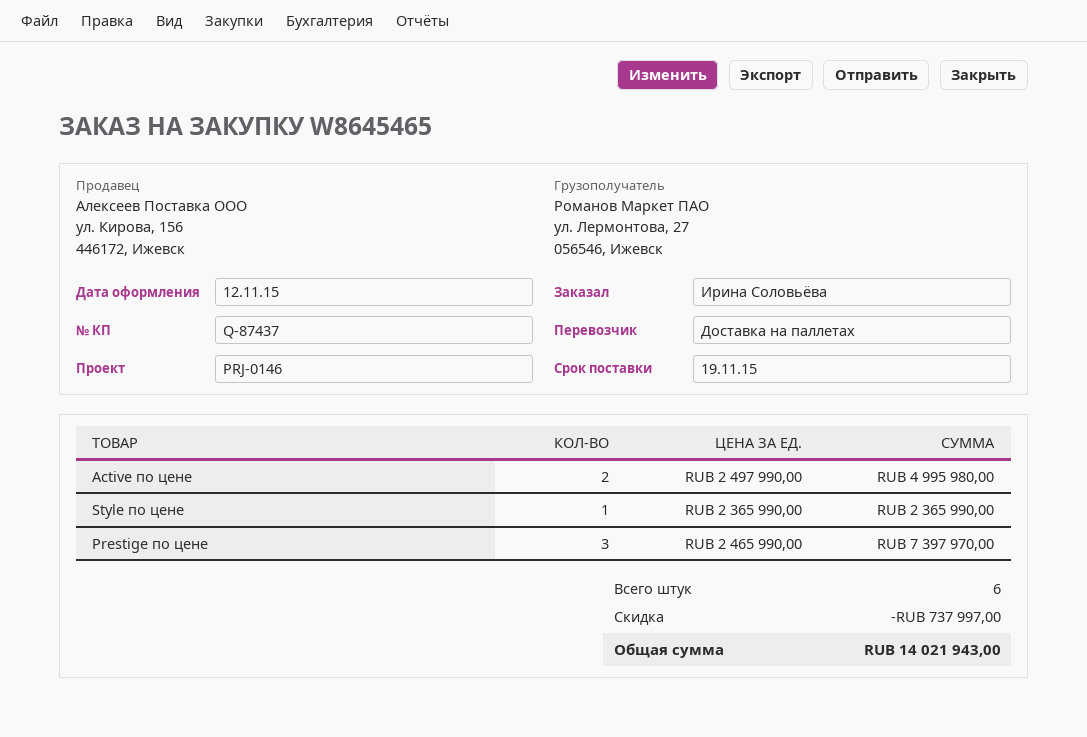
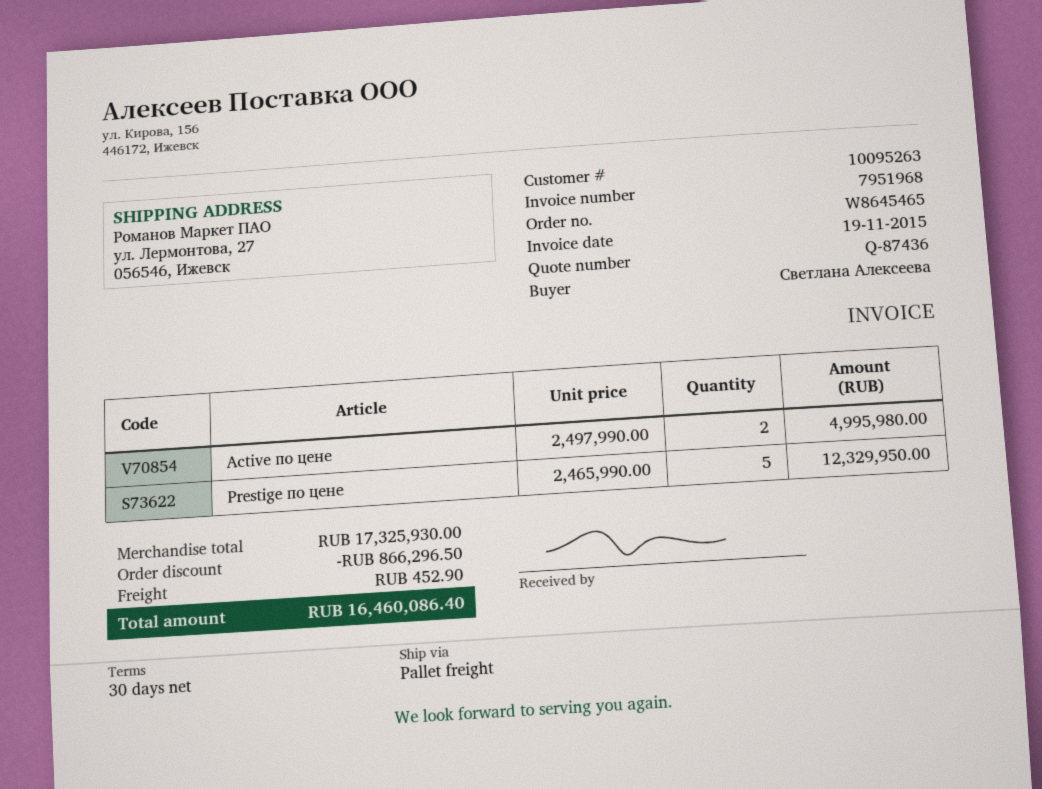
quote number: Q-87437 -> Q-87436
ordered by: Ирина Соловьёва -> Светлана Алексеева
Style по цене: 1 x 2365990.00 = 2365990.00 -> none
Prestige по цене: 3 x 2465990.00 = 7397970.00 -> 5 x 2465990.00 = 12329950.00
discount: 737997.00 -> 866296.50
shipping: none -> 452.90
total: 14021943.00 -> 16460086.40

